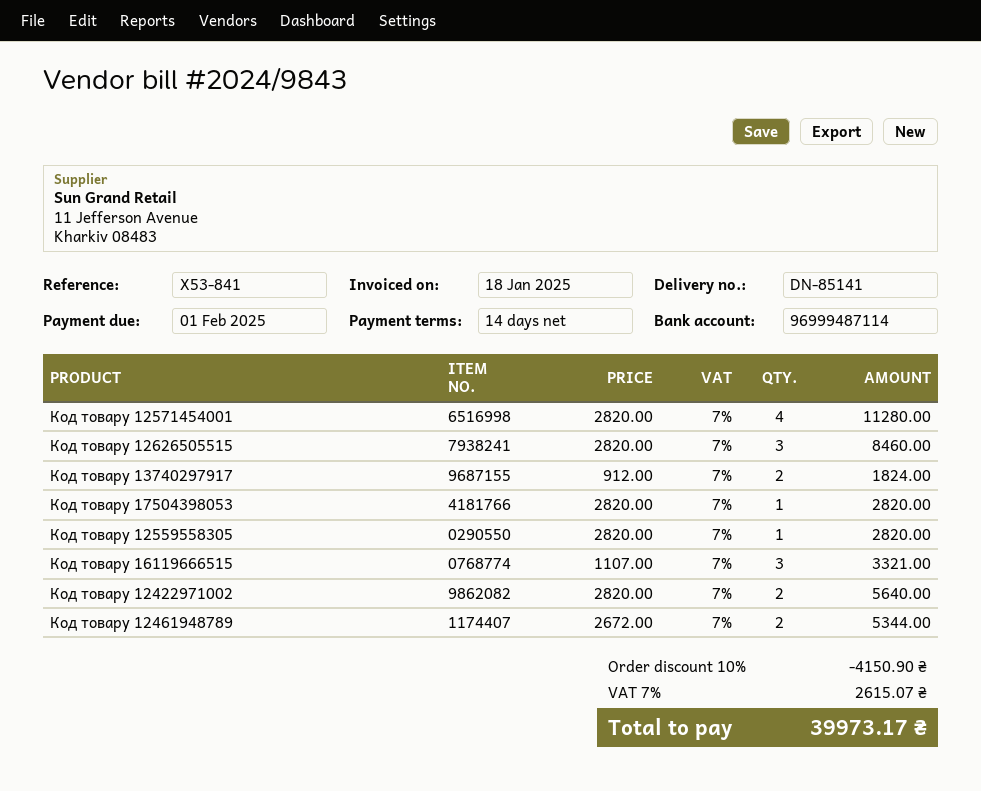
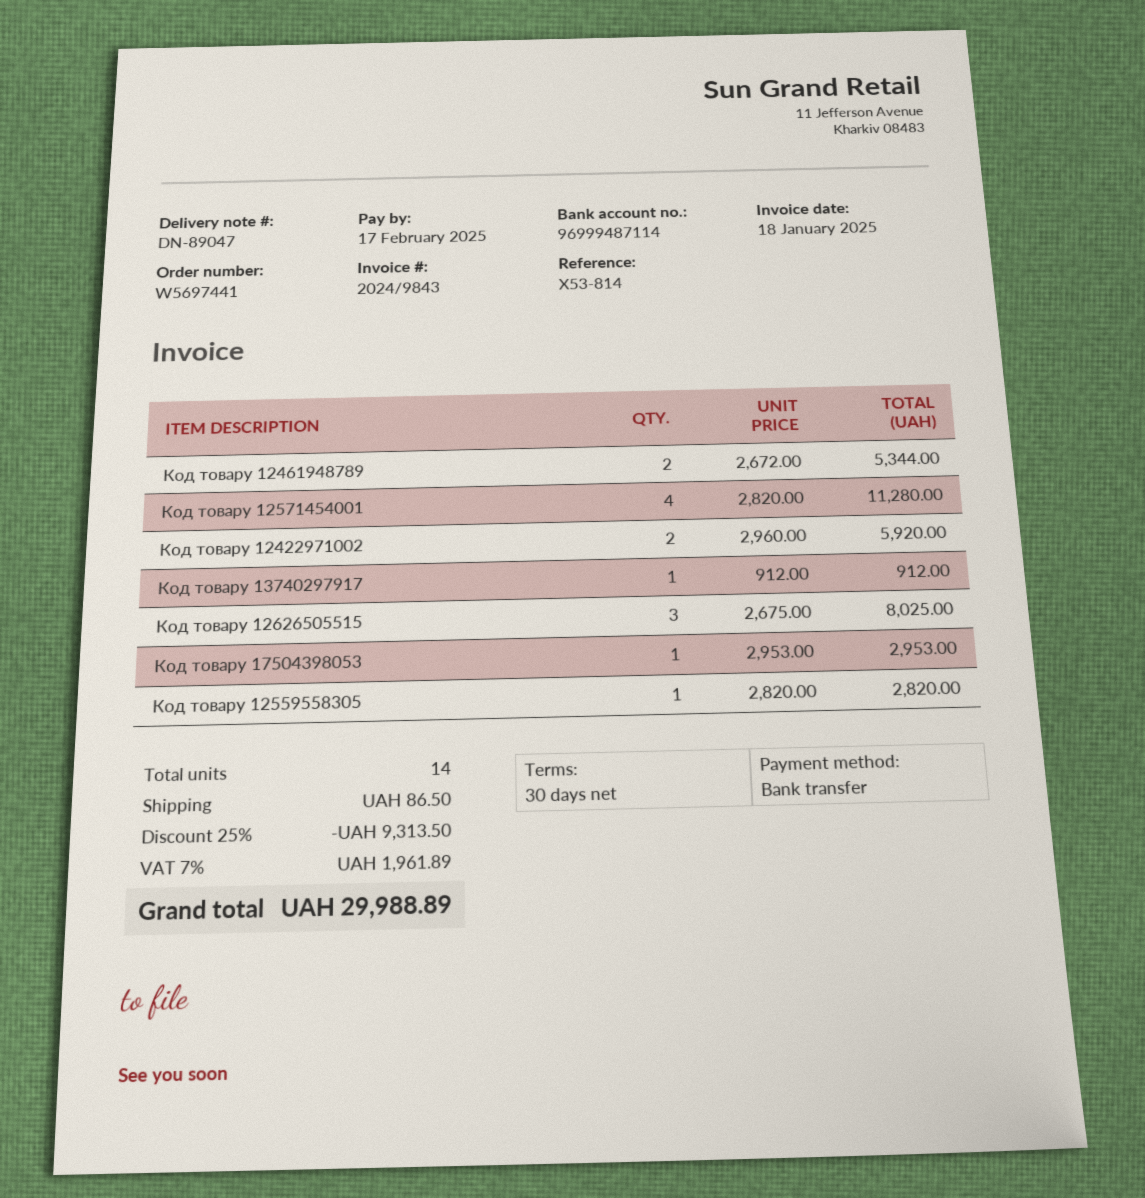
delivery note number: DN-85141 -> DN-89047
payment terms: 14 days -> 30 days
due date: 2025-02-01 -> 2025-02-17
reference: X53-841 -> X53-814
Код товару 12626505515: 3 x 2820.00 = 8460.00 -> 3 x 2675.00 = 8025.00
Код товару 13740297917: 2 x 912.00 = 1824.00 -> 1 x 912.00 = 912.00
Код товару 17504398053: 1 x 2820.00 = 2820.00 -> 1 x 2953.00 = 2953.00
Код товару 16119666515: 3 x 1107.00 = 3321.00 -> none
Код товару 12422971002: 2 x 2820.00 = 5640.00 -> 2 x 2960.00 = 5920.00
discount: 10% = 4150.90 -> 25% = 9313.50
shipping: none -> 86.50
tax: 7% = 2615.07 -> 7% = 1961.89
total: 39973.17 -> 29988.89

